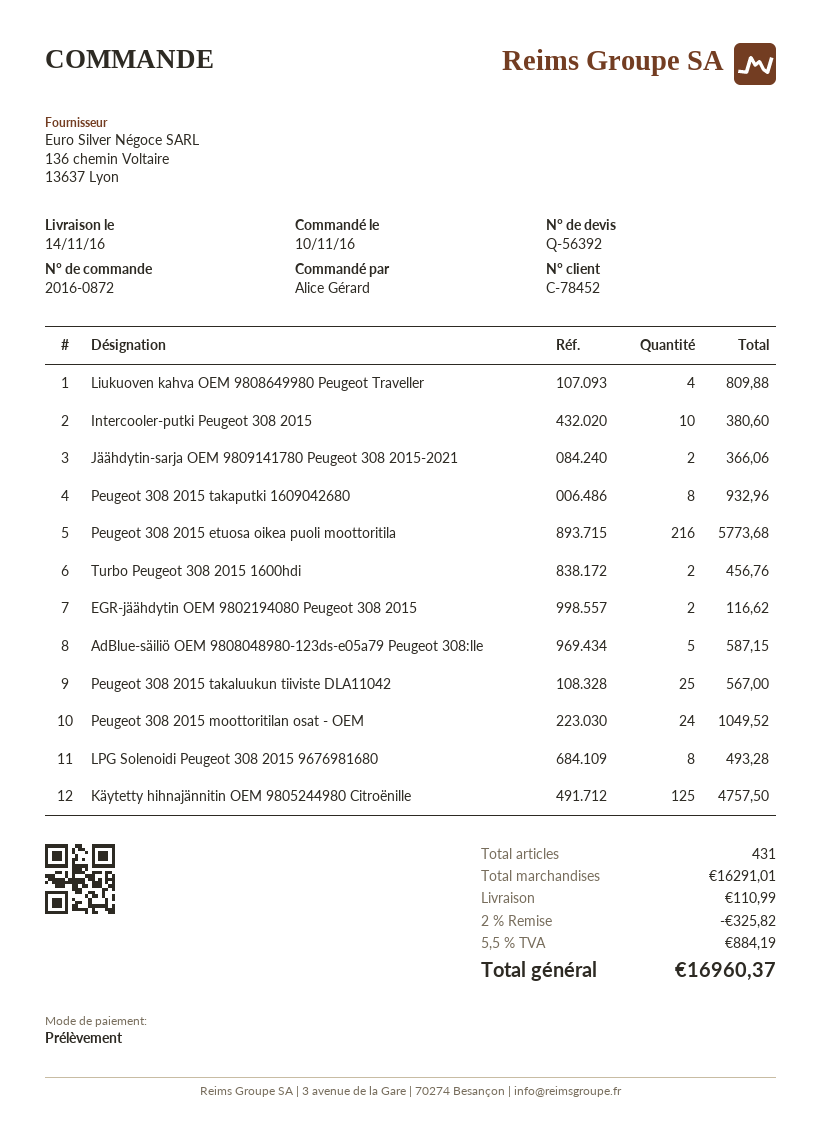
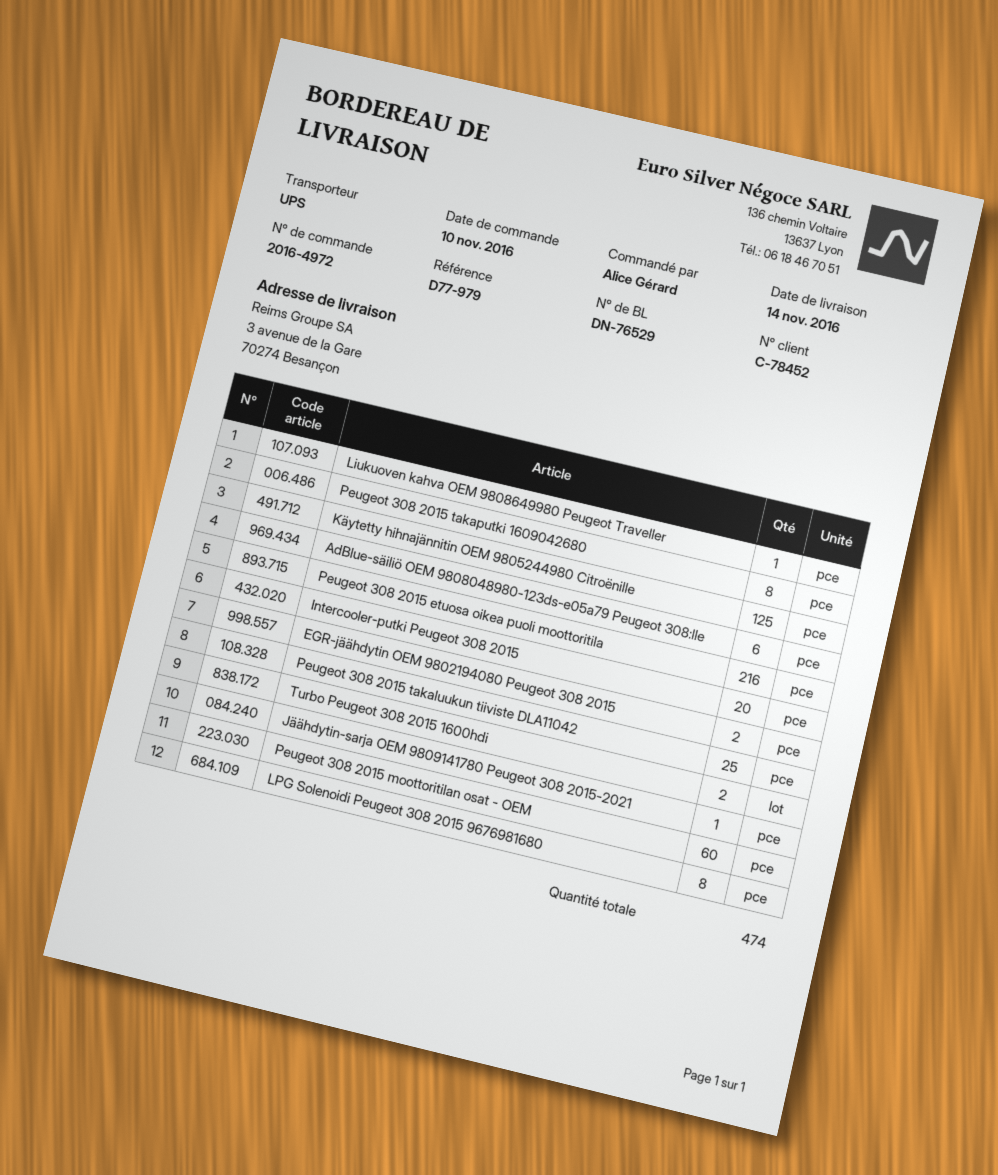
order number: 2016-0872 -> 2016-4972
Liukuoven kahva OEM 9808649980 Peugeot Traveller: 4 -> 1
Intercooler-putki Peugeot 308 2015: 10 -> 20
Jäähdytin-sarja OEM 9809141780 Peugeot 308 2015-2021: 2 -> 1
AdBlue-säiliö OEM 9808048980-123ds-e05a79 Peugeot 308:lle: 5 -> 6
Peugeot 308 2015 moottoritilan osat - OEM: 24 -> 60
total quantity: 431 -> 474

